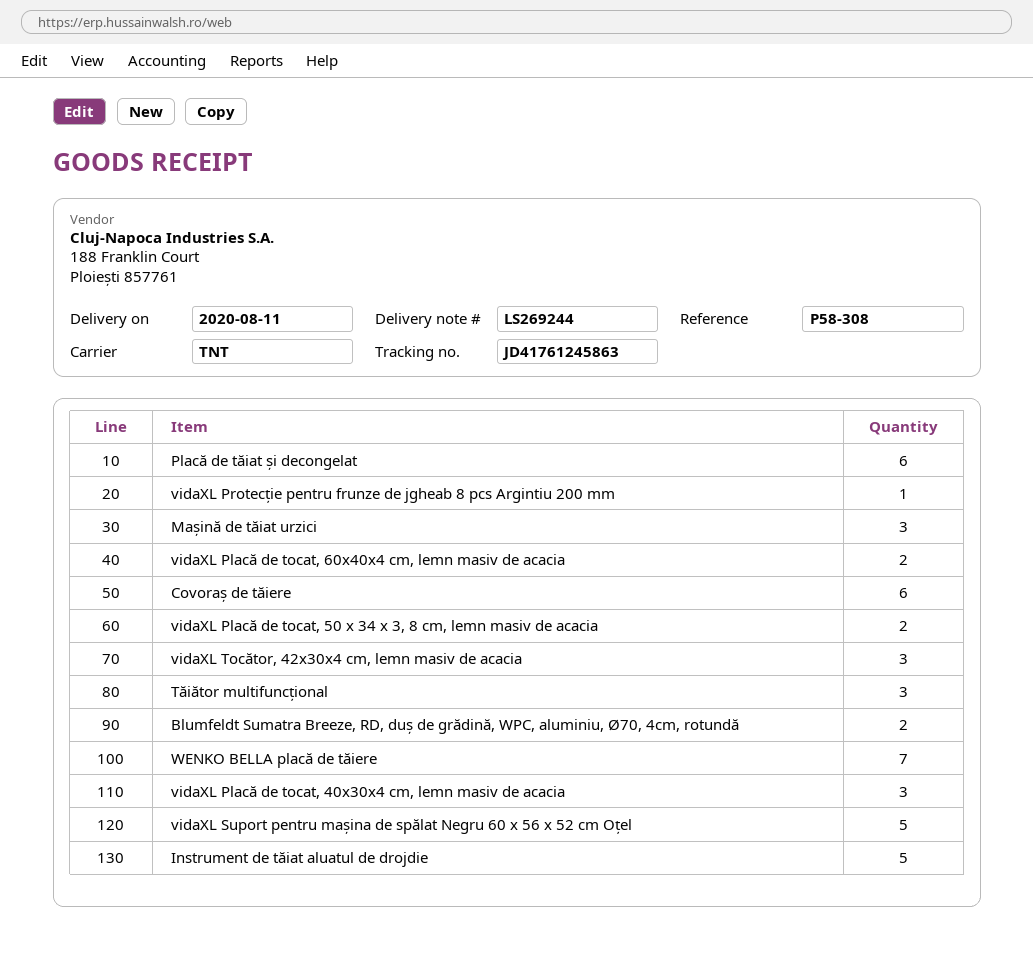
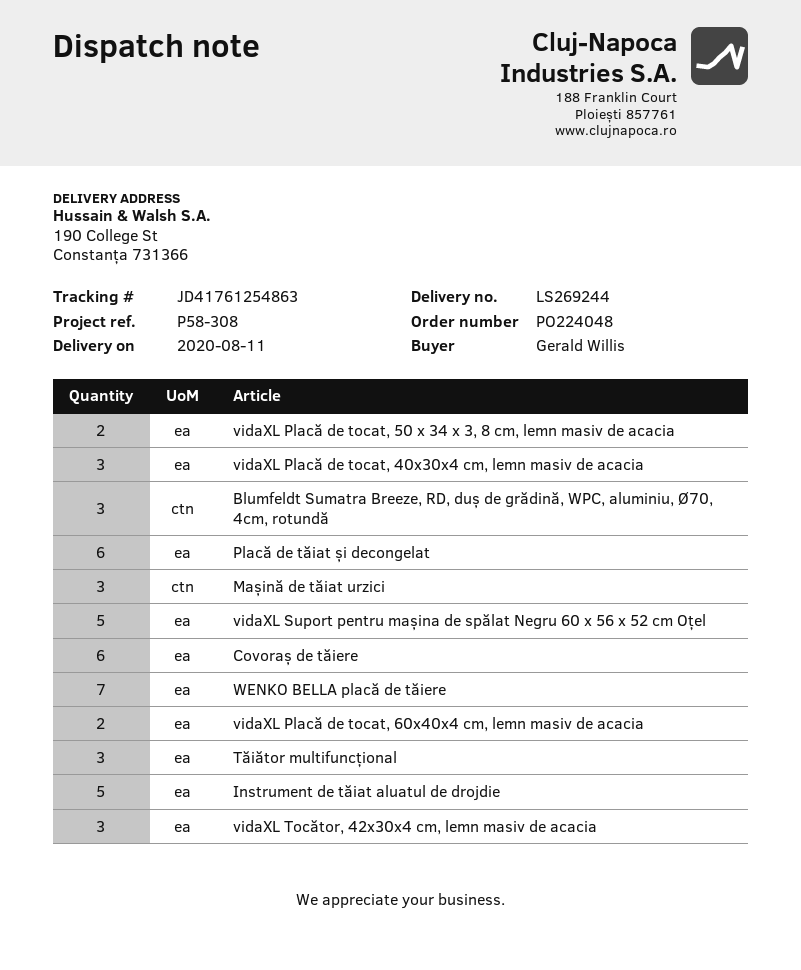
tracking number: JD41761245863 -> JD41761254863
vidaXL Protecție pentru frunze de jgheab 8 pcs Argintiu 200 mm: 1 -> none
Blumfeldt Sumatra Breeze, RD, duș de grădină, WPC, aluminiu, Ø70, 4cm, rotundă: 2 -> 3

